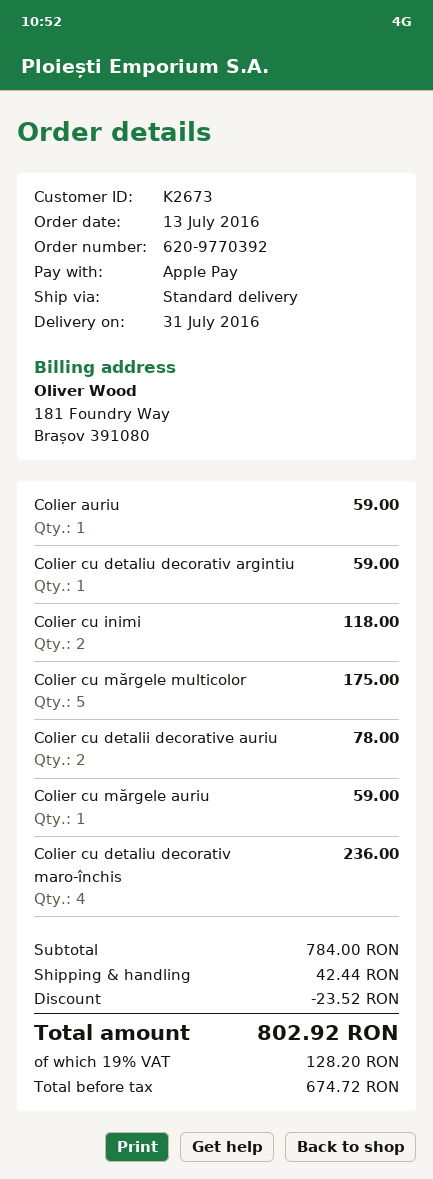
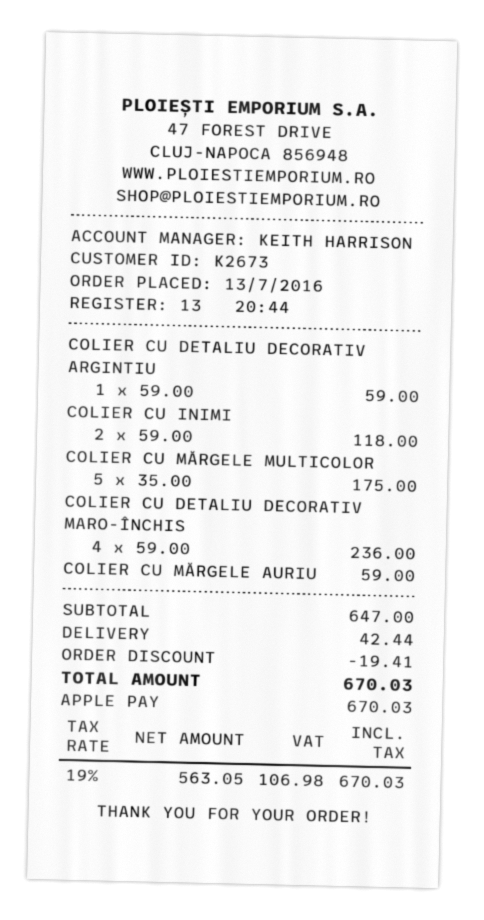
Colier auriu: 1 for 59.00 -> none
Colier cu detalii decorative auriu: 2 for 78.00 -> none
subtotal: 784.00 -> 647.00
discount: 23.52 -> 19.41
net: 674.72 -> 563.05
tax: 19% = 128.20 -> 19% = 106.98
total: 802.92 -> 670.03

